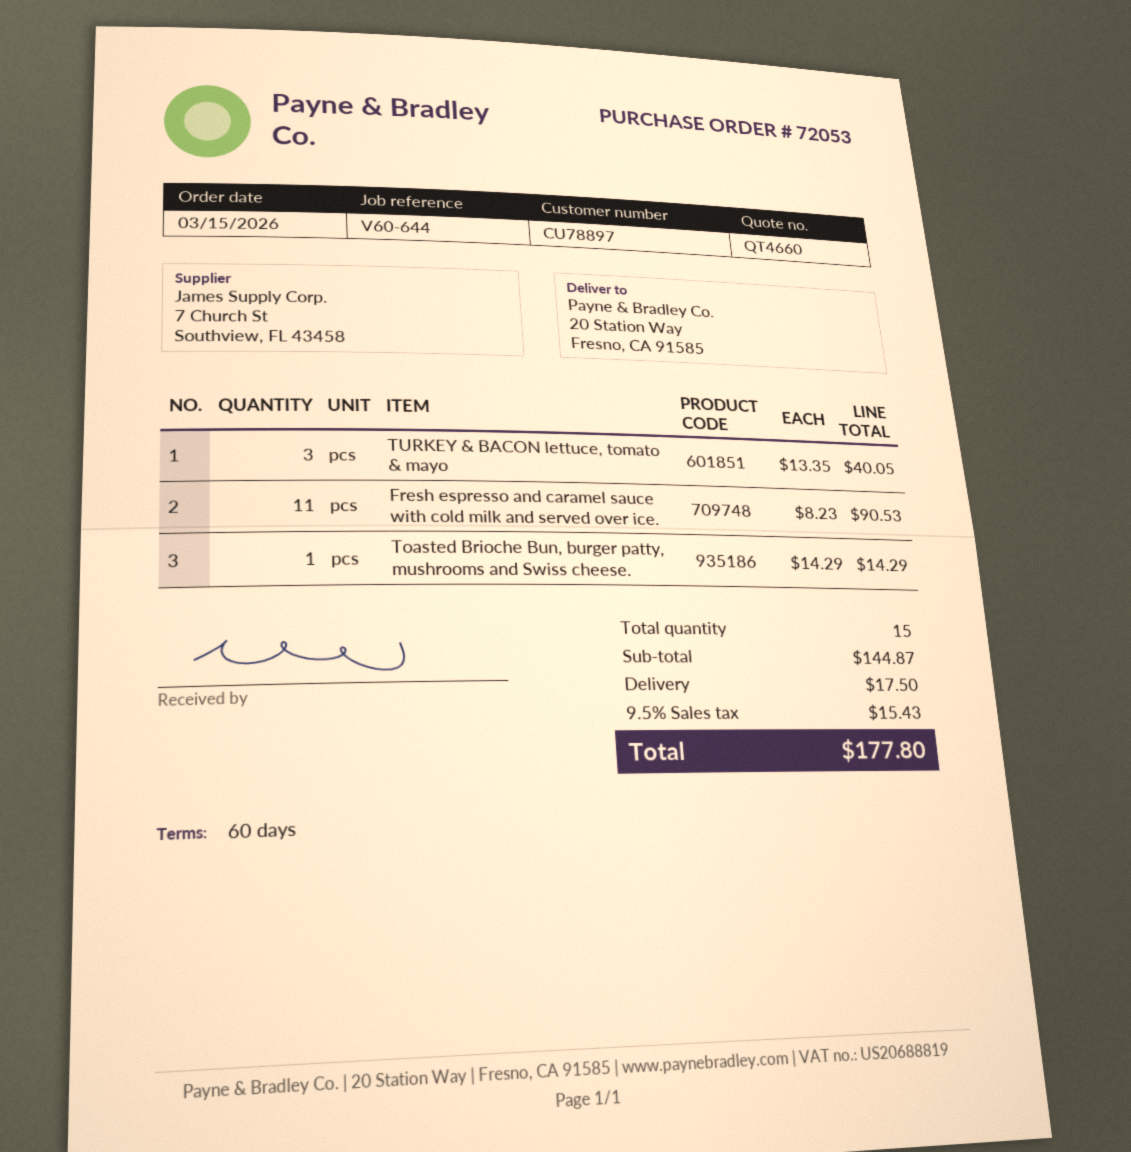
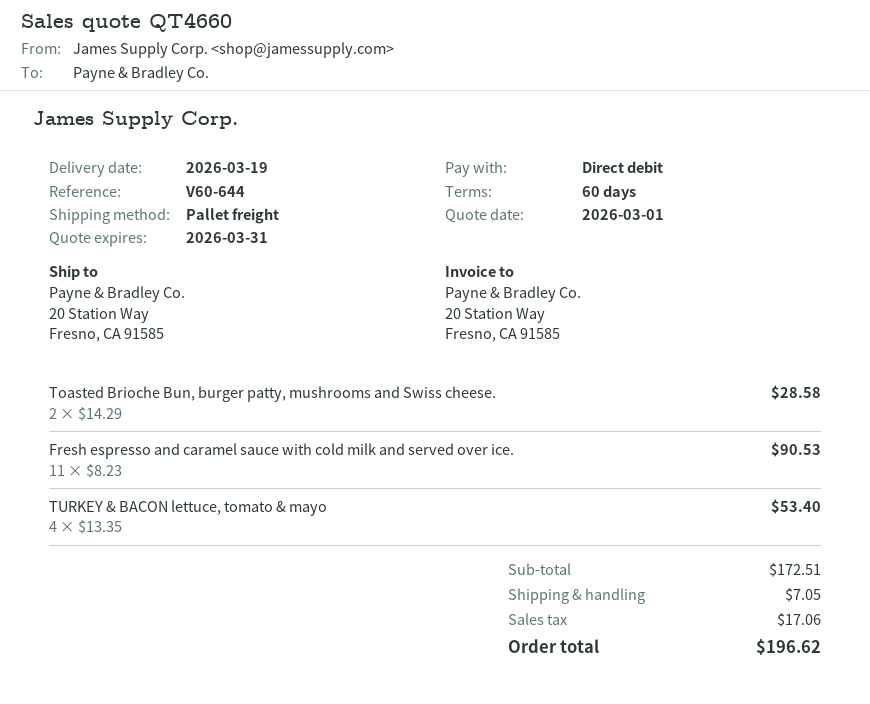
TURKEY & BACON lettuce, tomato & mayo: 3 x 13.35 = 40.05 -> 4 x 13.35 = 53.40
Toasted Brioche Bun, burger patty, mushrooms and Swiss cheese.: 1 x 14.29 = 14.29 -> 2 x 14.29 = 28.58
subtotal: 144.87 -> 172.51
shipping: 17.50 -> 7.05
tax: 15.43 -> 17.06
total: 177.80 -> 196.62

